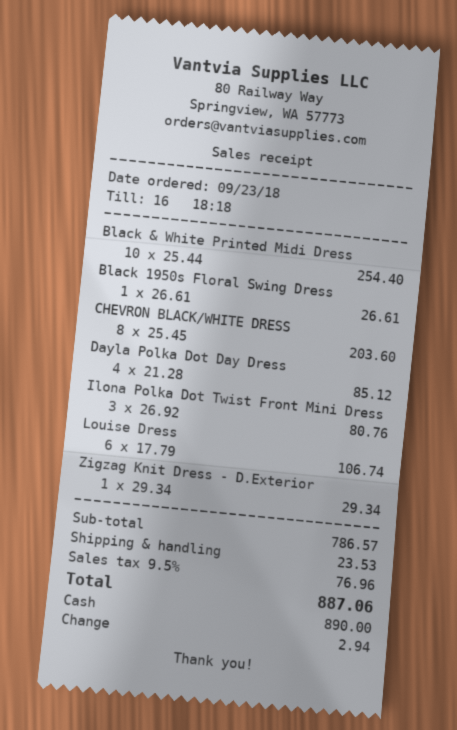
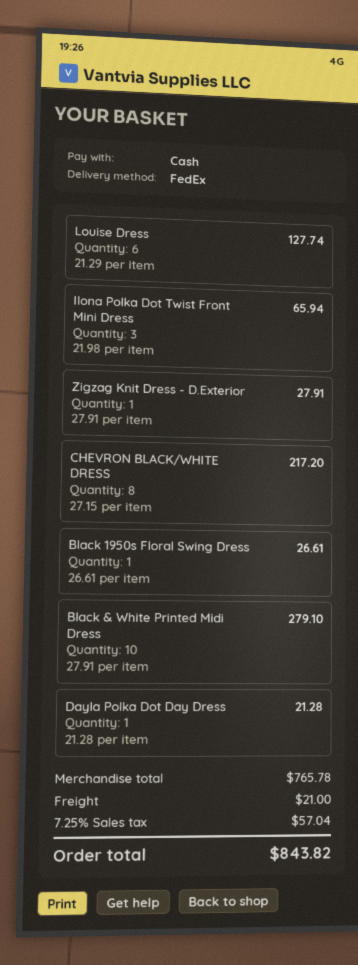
Black & White Printed Midi Dress: 10 x 25.44 = 254.40 -> 10 x 27.91 = 279.10
CHEVRON BLACK/WHITE DRESS: 8 x 25.45 = 203.60 -> 8 x 27.15 = 217.20
Dayla Polka Dot Day Dress: 4 x 21.28 = 85.12 -> 1 x 21.28 = 21.28
Ilona Polka Dot Twist Front Mini Dress: 3 x 26.92 = 80.76 -> 3 x 21.98 = 65.94
Louise Dress: 6 x 17.79 = 106.74 -> 6 x 21.29 = 127.74
Zigzag Knit Dress - D.Exterior: 1 x 29.34 = 29.34 -> 1 x 27.91 = 27.91
subtotal: 786.57 -> 765.78
shipping: 23.53 -> 21.00
tax: 9.5% = 76.96 -> 7.25% = 57.04
total: 887.06 -> 843.82

